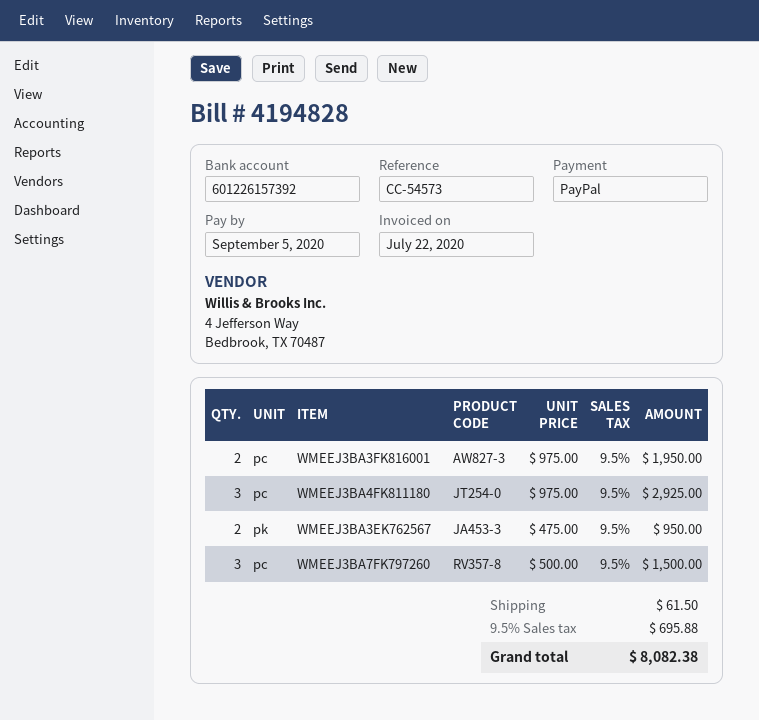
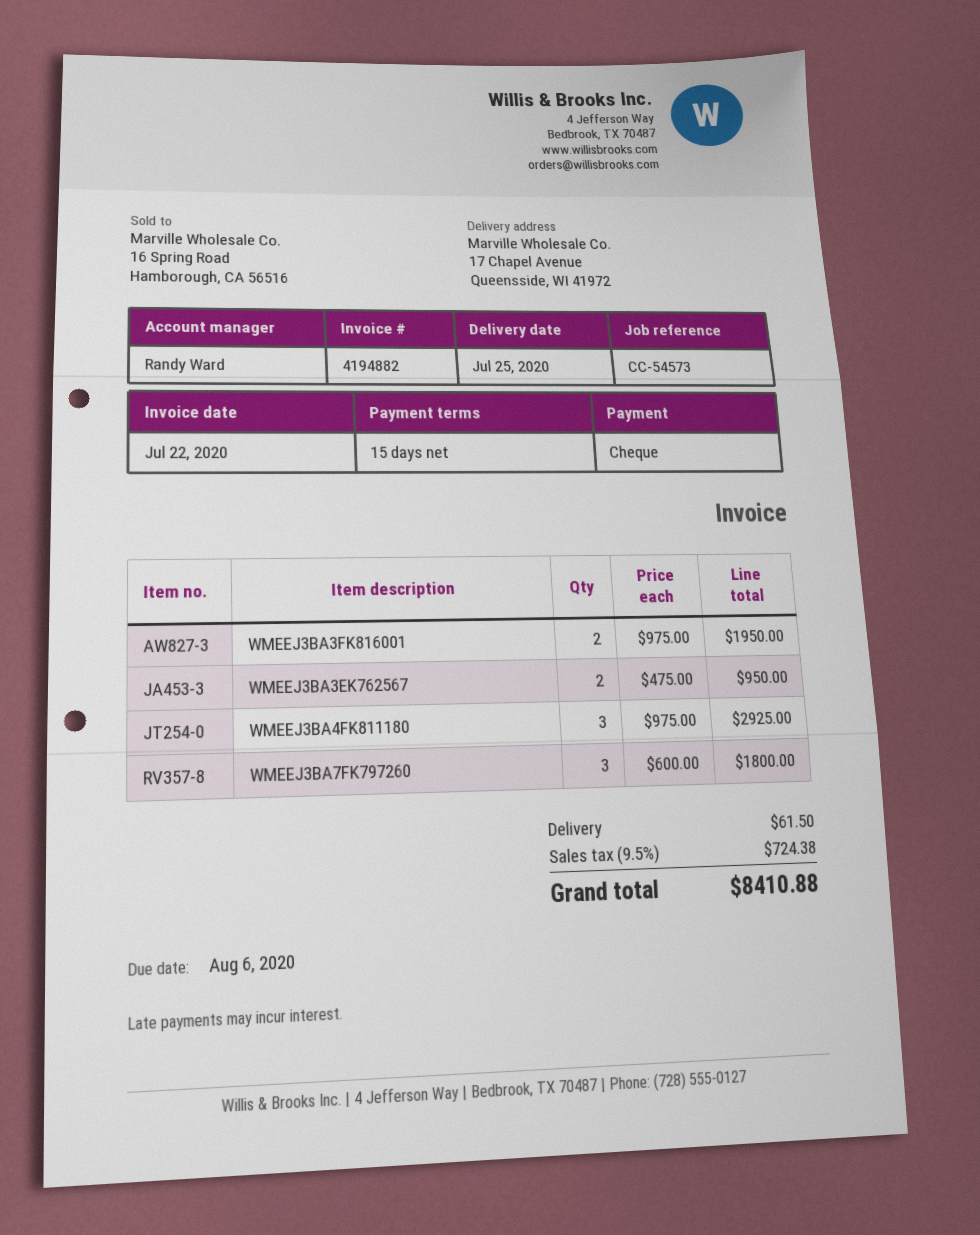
invoice number: 4194828 -> 4194882
due date: 2020-09-05 -> 2020-08-06
payment method: PayPal -> cheque
WMEEJ3BA7FK797260: 3 x 500.00 = 1500.00 -> 3 x 600.00 = 1800.00
tax: 9.5% = 695.88 -> 9.5% = 724.38
total: 8082.38 -> 8410.88

